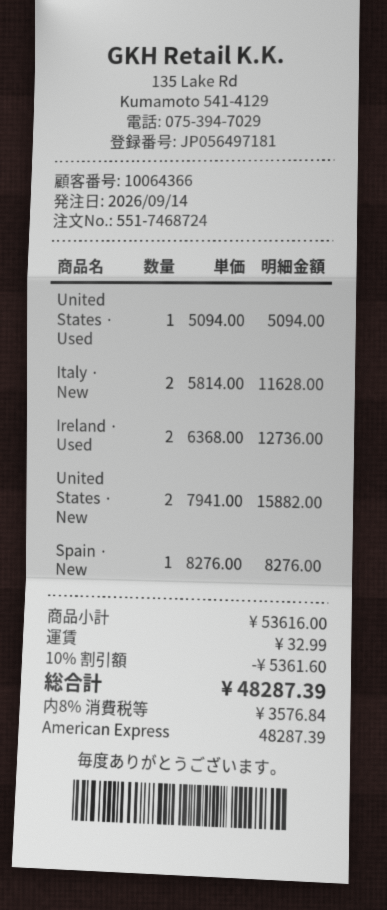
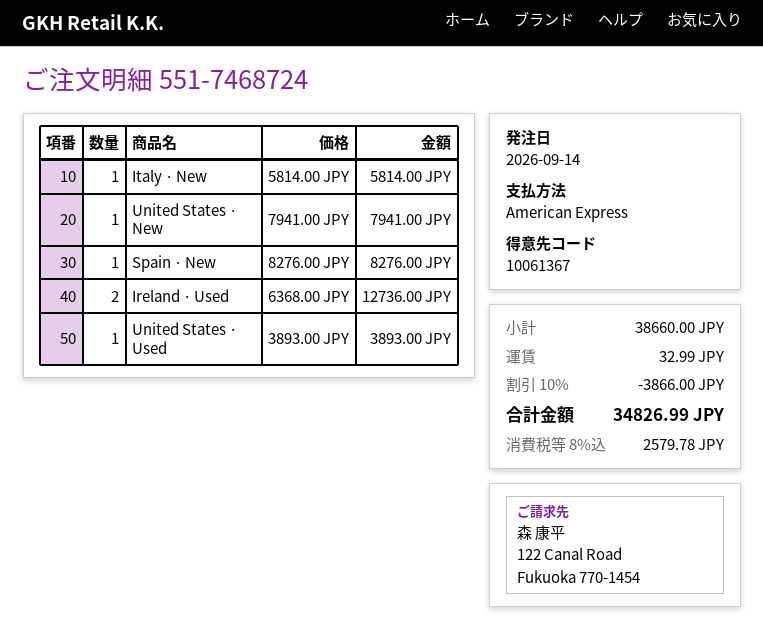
customer number: 10064366 -> 10061367
United States · Used: 1 x 5094.00 = 5094.00 -> 1 x 3893.00 = 3893.00
Italy · New: 2 x 5814.00 = 11628.00 -> 1 x 5814.00 = 5814.00
United States · New: 2 x 7941.00 = 15882.00 -> 1 x 7941.00 = 7941.00
subtotal: 53616.00 -> 38660.00
discount: 10% = 5361.60 -> 10% = 3866.00
tax: 8% = 3576.84 -> 8% = 2579.78
total: 48287.39 -> 34826.99

